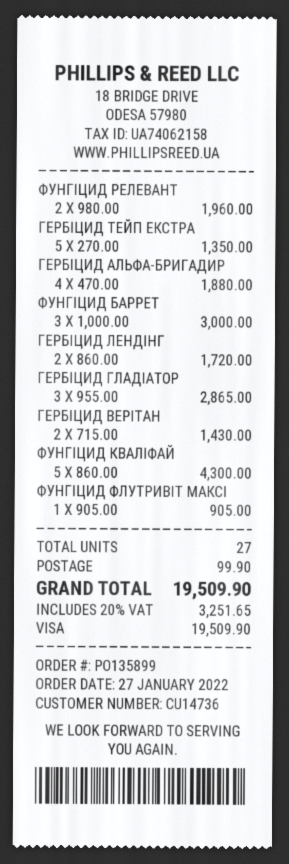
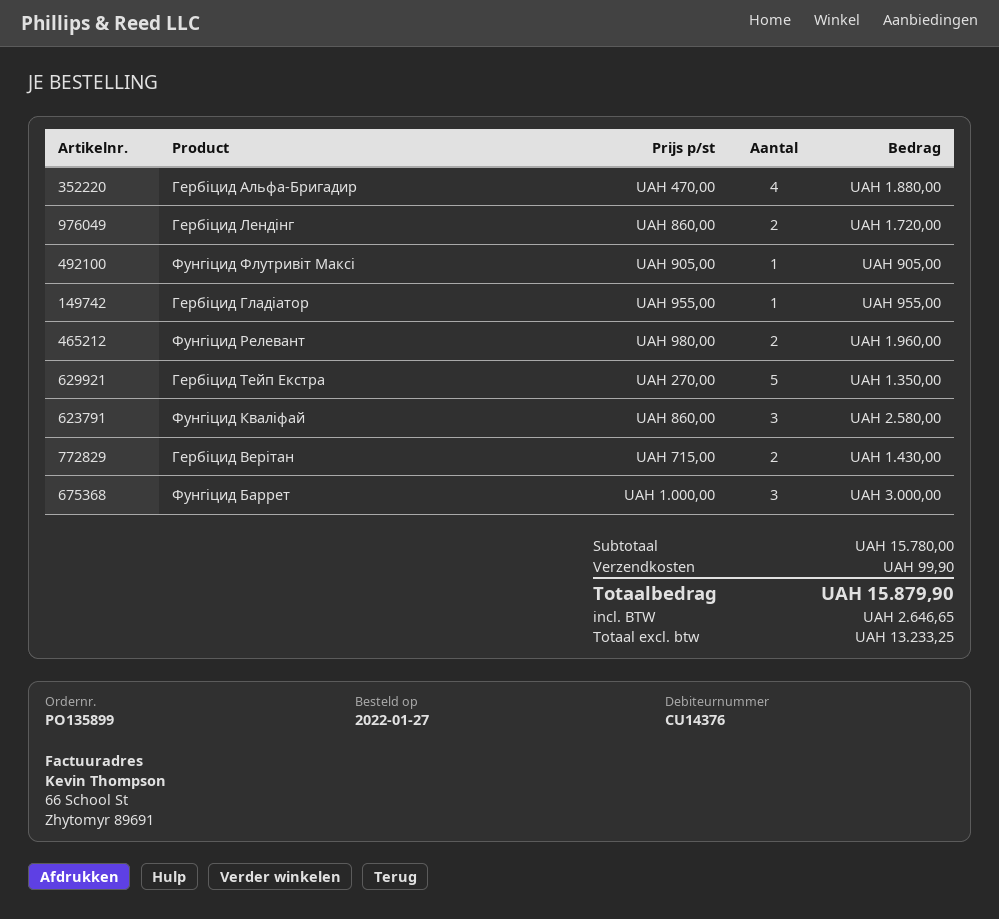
customer number: CU14736 -> CU14376
ГЕРБІЦИД ГЛАДІАТОР: 3 x 955.00 = 2865.00 -> 1 x 955.00 = 955.00
ФУНГІЦИД КВАЛІФАЙ: 5 x 860.00 = 4300.00 -> 3 x 860.00 = 2580.00
tax: 3251.65 -> 2646.65
total: 19509.90 -> 15879.90

